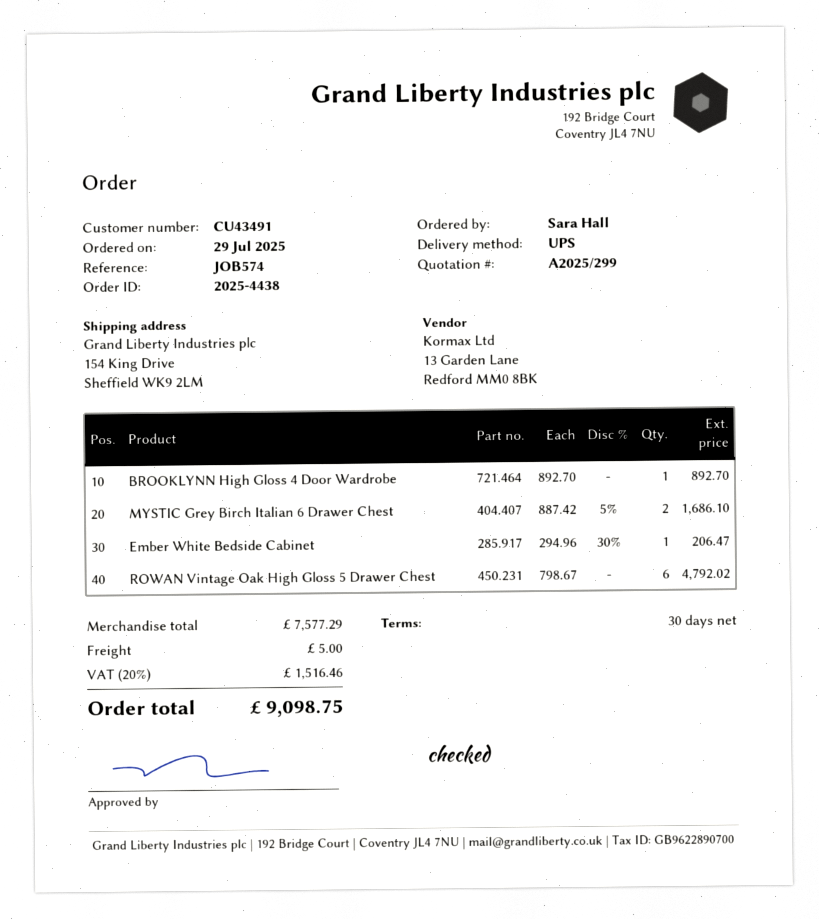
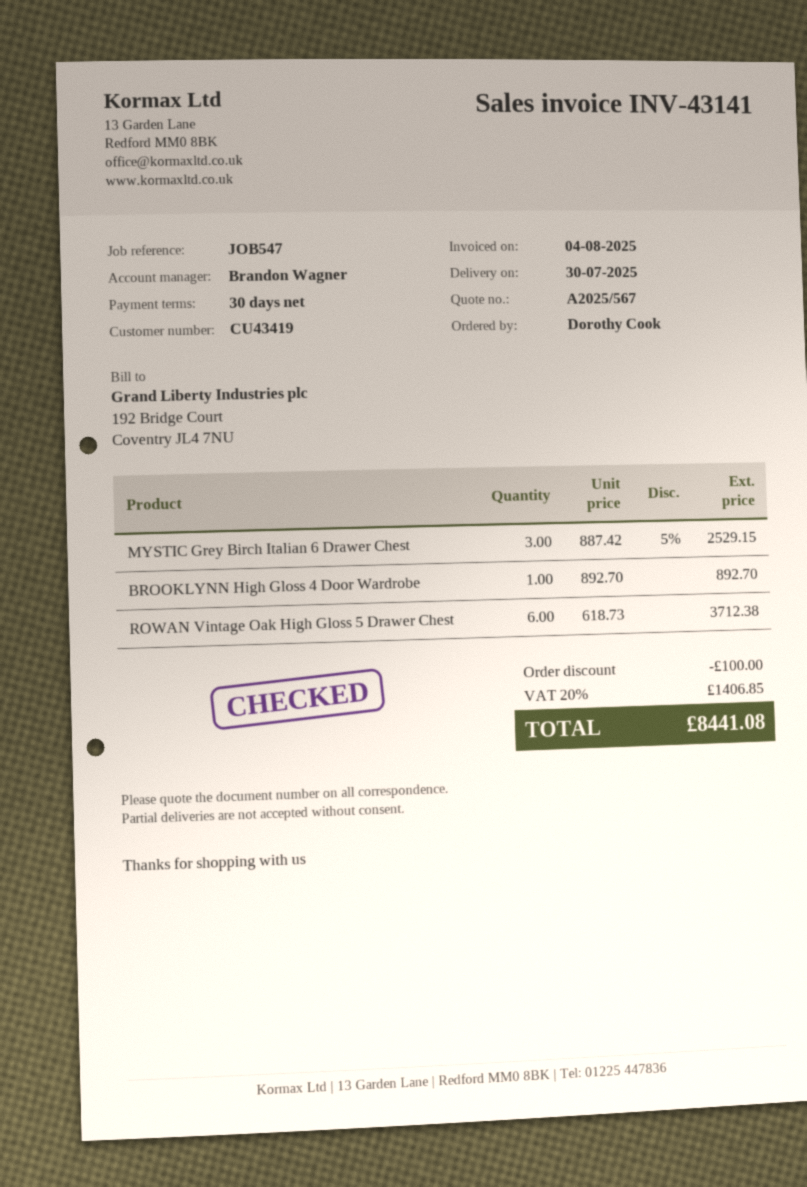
quote number: A2025/299 -> A2025/567
customer number: CU43491 -> CU43419
reference: JOB574 -> JOB547
ordered by: Sara Hall -> Dorothy Cook
MYSTIC Grey Birch Italian 6 Drawer Chest: 2 x 887.42 - 5% = 1686.10 -> 3 x 887.42 - 5% = 2529.15
Ember White Bedside Cabinet: 1 x 294.96 - 30% = 206.47 -> none
ROWAN Vintage Oak High Gloss 5 Drawer Chest: 6 x 798.67 = 4792.02 -> 6 x 618.73 = 3712.38
discount: none -> 100.00
shipping: 5.00 -> none
tax: 20% = 1516.46 -> 20% = 1406.85
total: 9098.75 -> 8441.08

